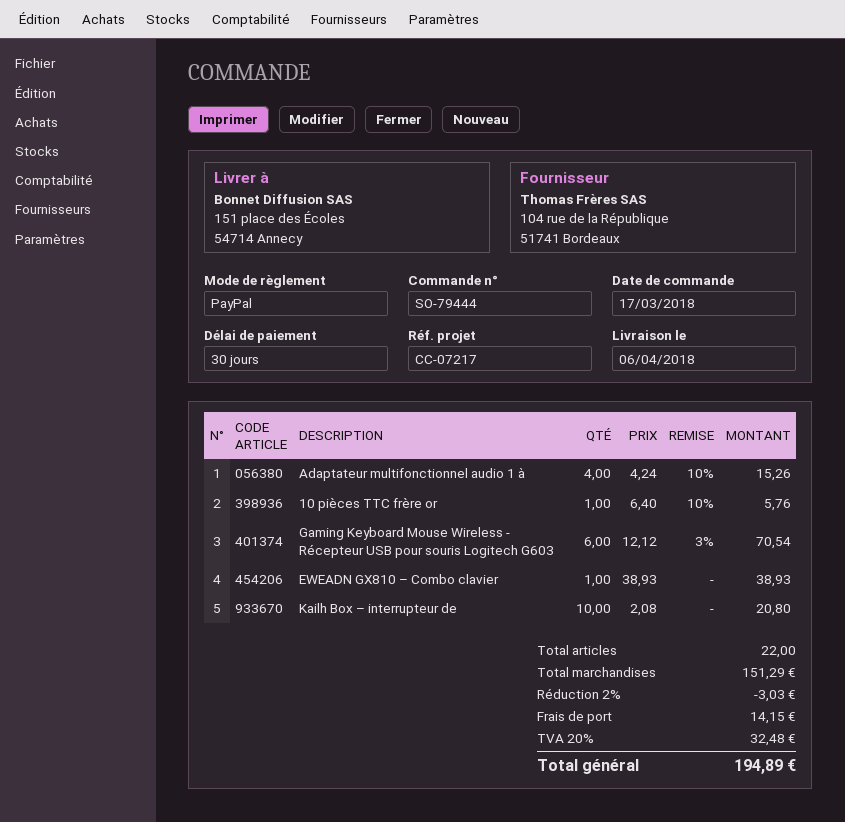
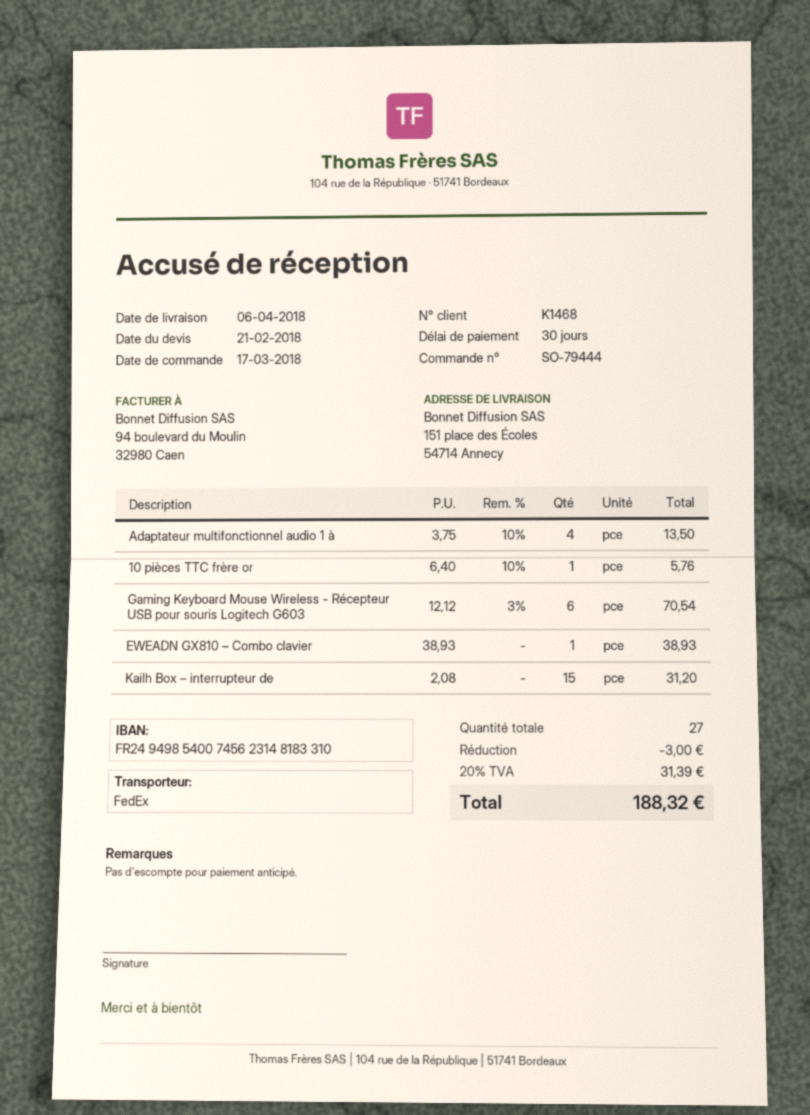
Adaptateur multifonctionnel audio 1 à: 4 x 4.24 - 10% = 15.26 -> 4 x 3.75 - 10% = 13.50
Kailh Box – interrupteur de: 10 x 2.08 = 20.80 -> 15 x 2.08 = 31.20
total quantity: 22 -> 27
discount: 3.03 -> 3.00
shipping: 14.15 -> none
tax: 20% = 32.48 -> 20% = 31.39
total: 194.89 -> 188.32

